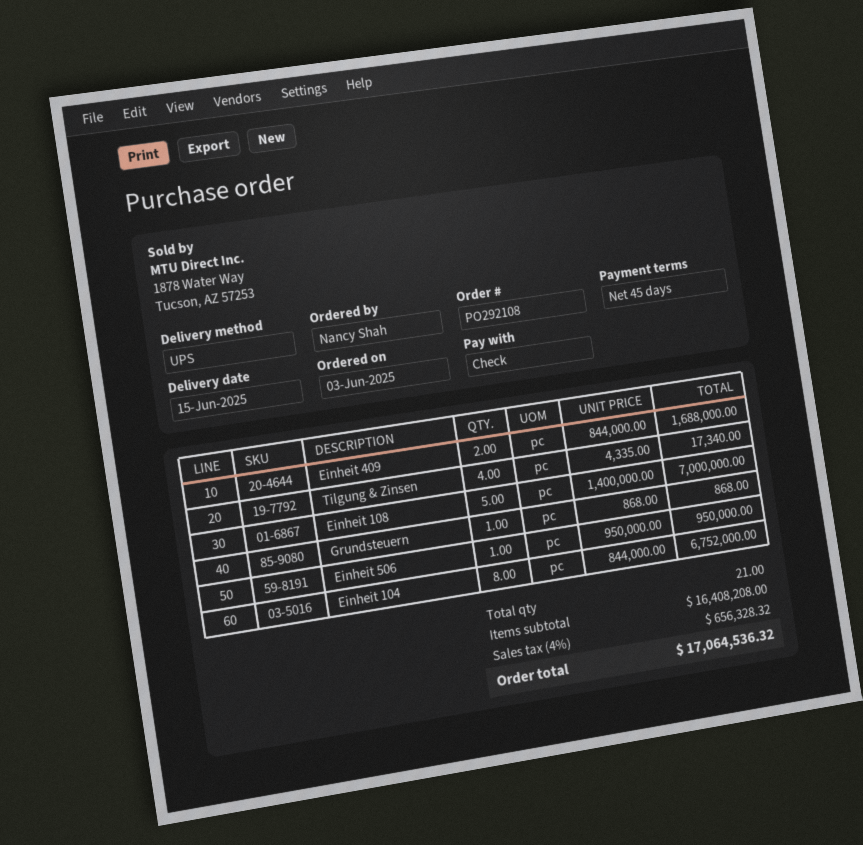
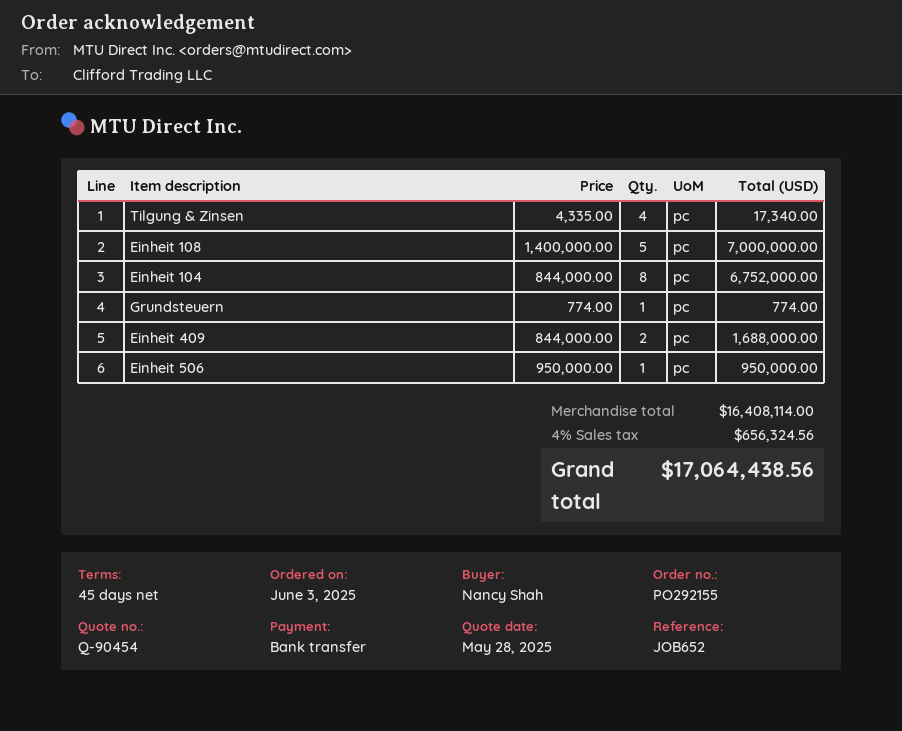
order number: PO292108 -> PO292155
payment method: cheque -> bank transfer
Grundsteuern: 1 x 868.00 = 868.00 -> 1 x 774.00 = 774.00
subtotal: 16408208.00 -> 16408114.00
tax: 4% = 656328.32 -> 4% = 656324.56
total: 17064536.32 -> 17064438.56

